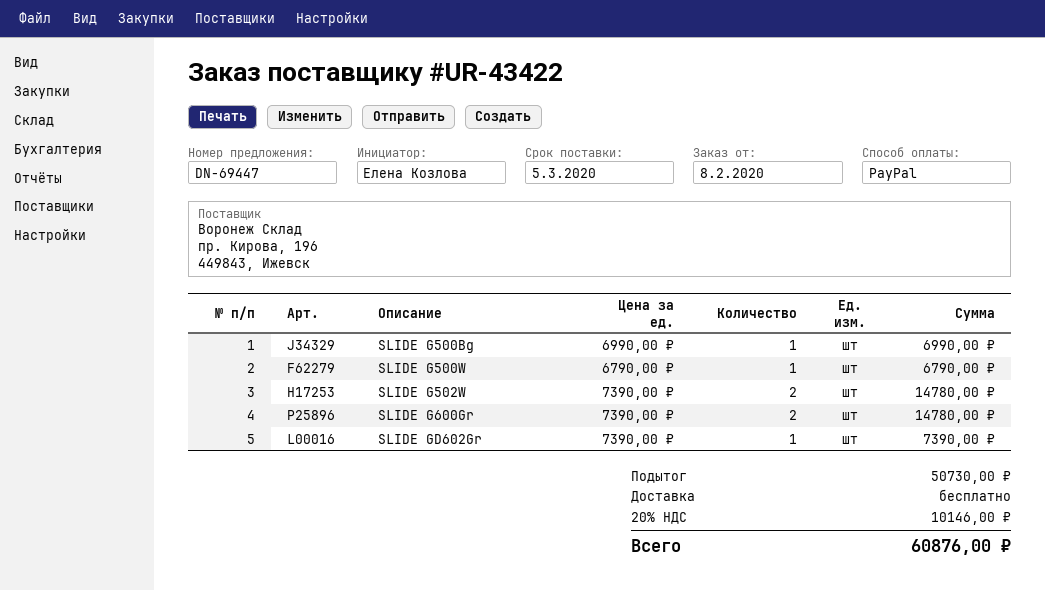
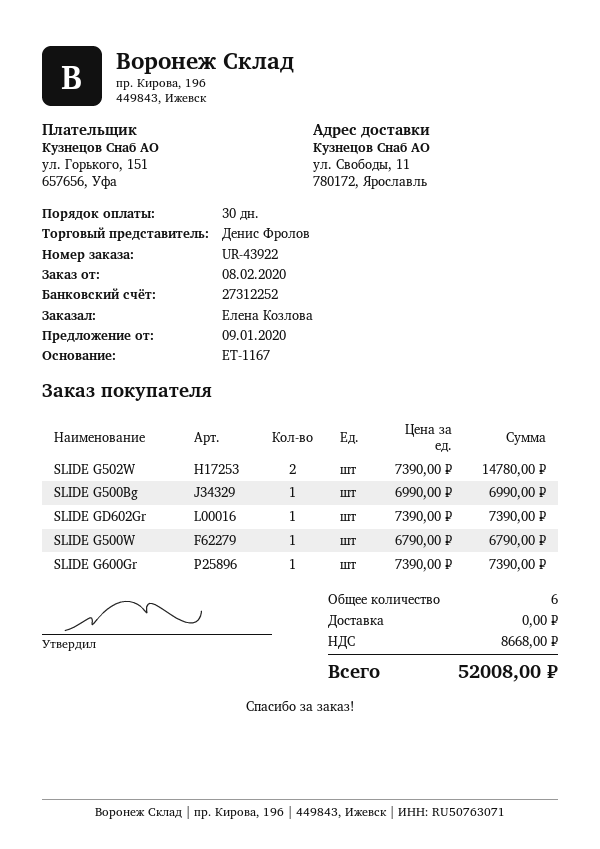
order number: UR-43422 -> UR-43922
SLIDE G600Gr: 2 x 7390.00 = 14780.00 -> 1 x 7390.00 = 7390.00
tax: 10146.00 -> 8668.00
total: 60876.00 -> 52008.00

